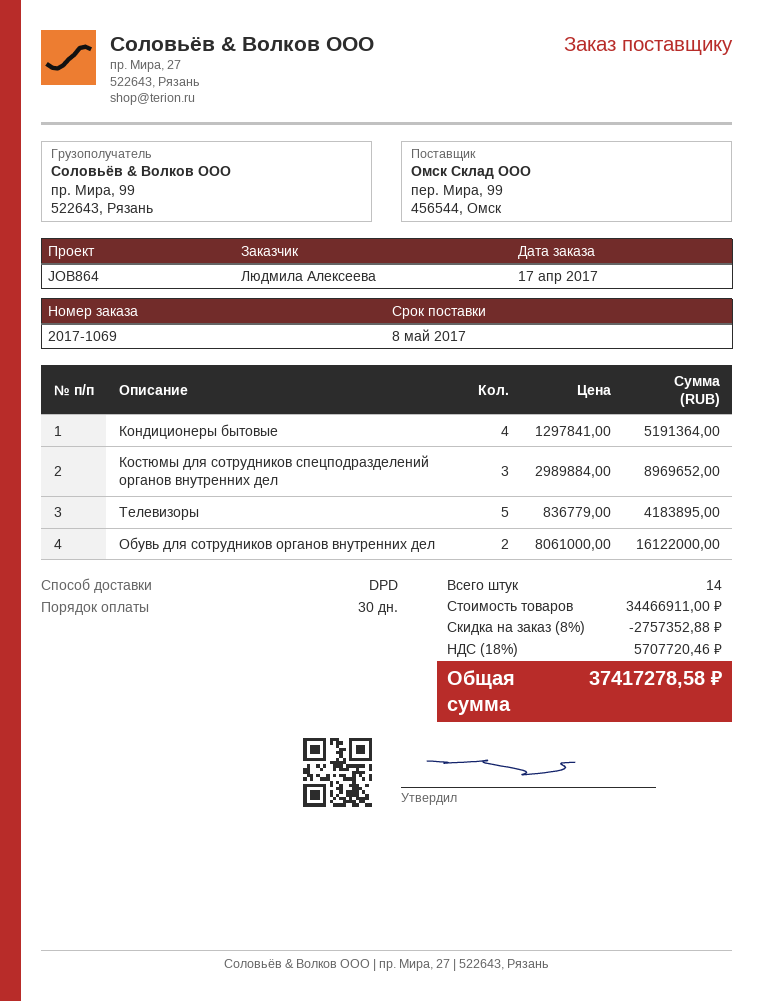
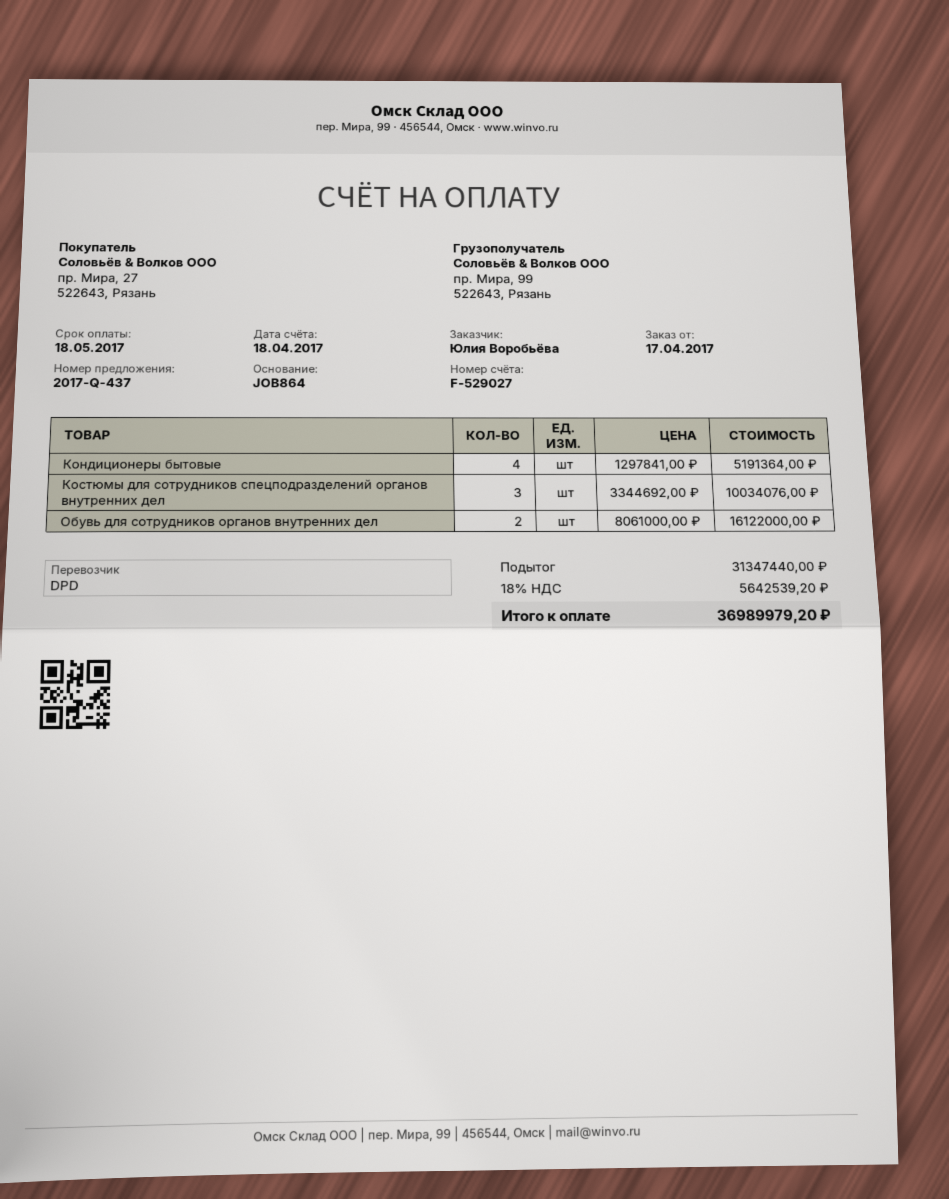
ordered by: Людмила Алексеева -> Юлия Воробьёва
Костюмы для сотрудников спецподразделений органов внутренних дел: 3 x 2989884.00 = 8969652.00 -> 3 x 3344692.00 = 10034076.00
Телевизоры: 5 x 836779.00 = 4183895.00 -> none
subtotal: 34466911.00 -> 31347440.00
discount: 8% = 2757352.88 -> none
tax: 18% = 5707720.46 -> 18% = 5642539.20
total: 37417278.58 -> 36989979.20

